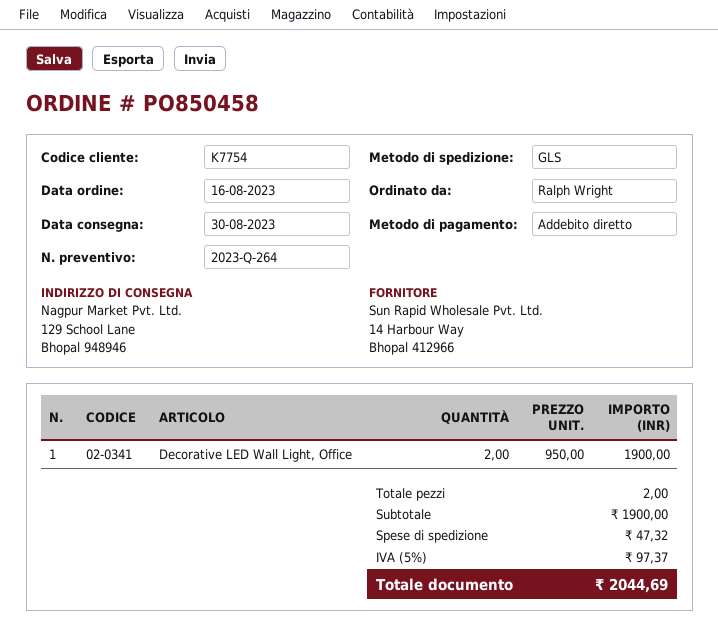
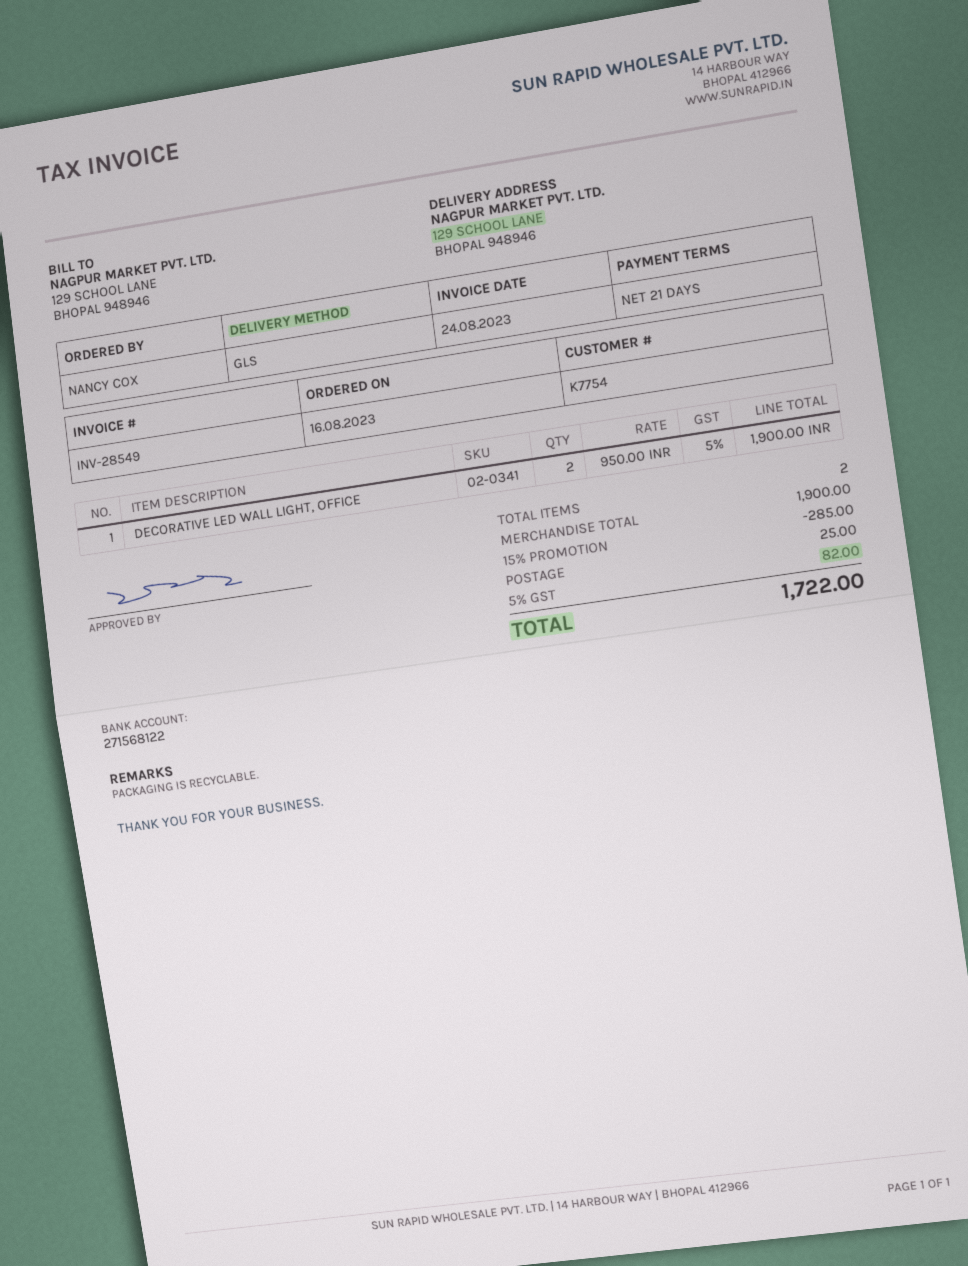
ordered by: Ralph Wright -> NANCY COX
discount: none -> 15% = 285.00
shipping: 47.32 -> 25.00
tax: 5% = 97.37 -> 5% = 82.00
total: 2044.69 -> 1722.00

